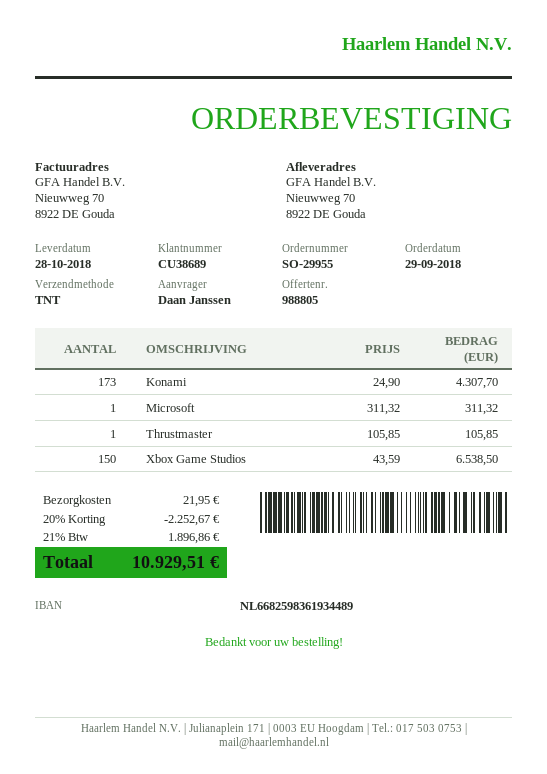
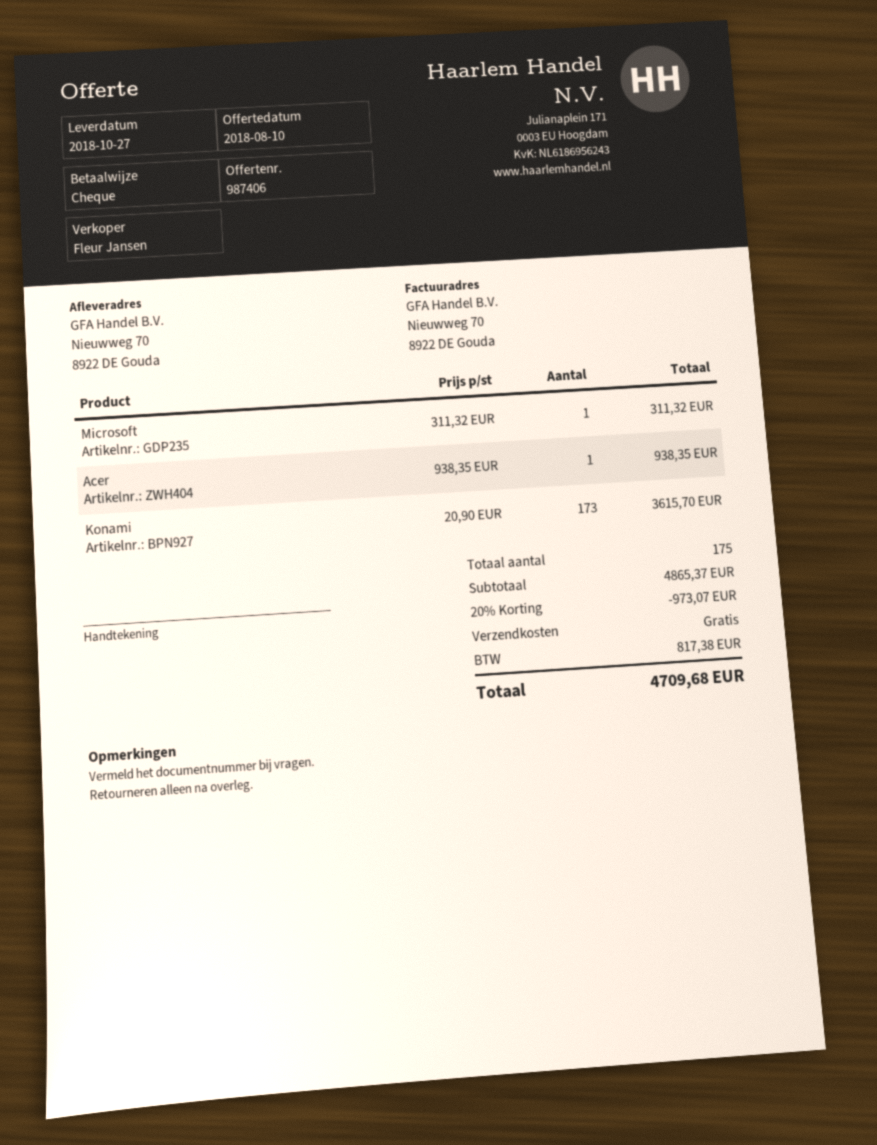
quote number: 988805 -> 987406
delivery date: 2018-10-28 -> 2018-10-27
Konami: 173 x 24.90 = 4307.70 -> 173 x 20.90 = 3615.70
Thrustmaster: 1 x 105.85 = 105.85 -> none
Xbox Game Studios: 150 x 43.59 = 6538.50 -> none
Acer: none -> 1 x 938.35 = 938.35
discount: 20% = 2252.67 -> 20% = 973.07
shipping: 21.95 -> 0.00
tax: 1896.86 -> 817.38
total: 10929.51 -> 4709.68

